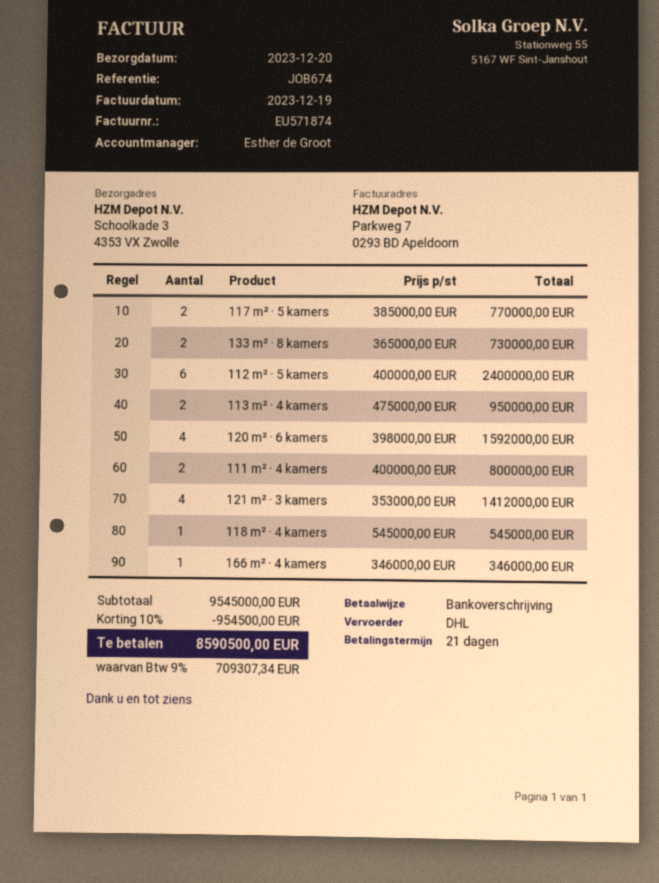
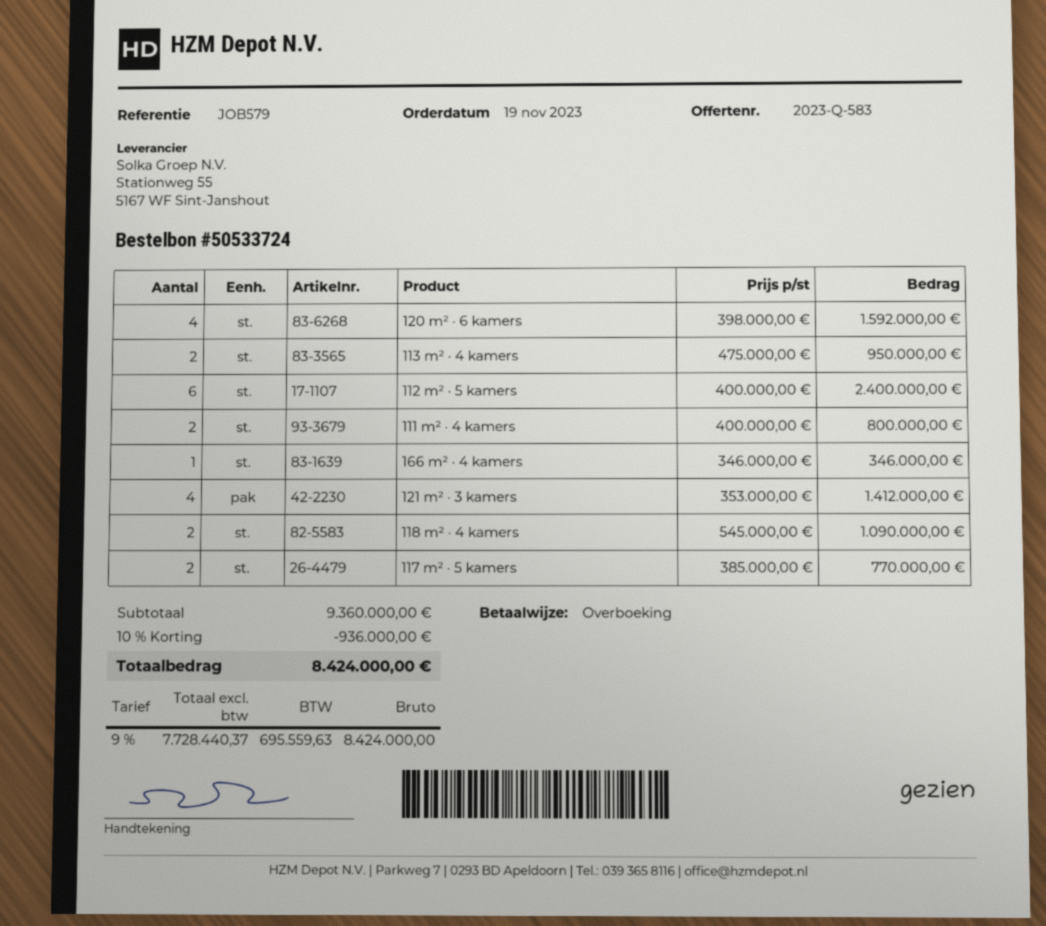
reference: JOB674 -> JOB579
133 m² · 8 kamers: 2 x 365000.00 = 730000.00 -> none
118 m² · 4 kamers: 1 x 545000.00 = 545000.00 -> 2 x 545000.00 = 1090000.00
subtotal: 9545000.00 -> 9360000.00
discount: 10% = 954500.00 -> 10% = 936000.00
tax: 9% = 709307.34 -> 9% = 695559.63
total: 8590500.00 -> 8424000.00

